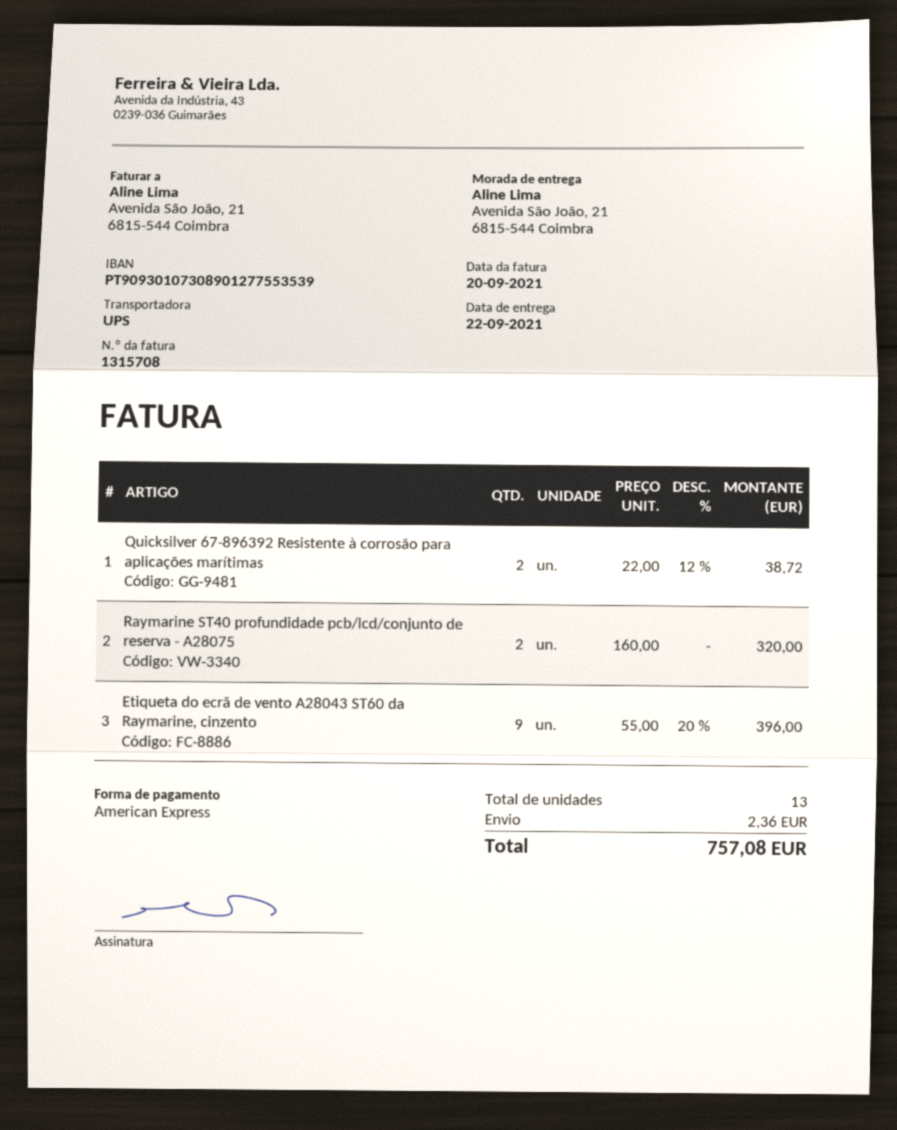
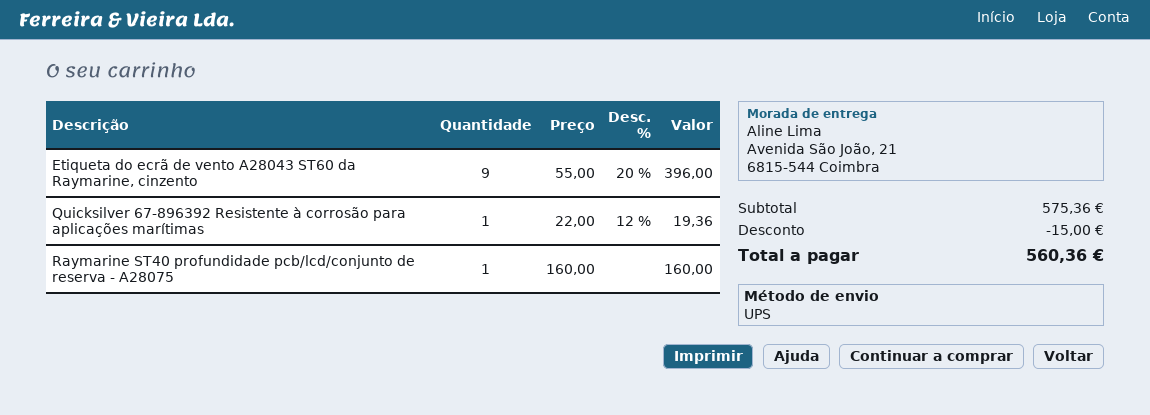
Quicksilver 67-896392 Resistente à corrosão para aplicações marítimas: 2 x 22.00 - 12% = 38.72 -> 1 x 22.00 - 12% = 19.36
Raymarine ST40 profundidade pcb/lcd/conjunto de reserva - A28075: 2 x 160.00 = 320.00 -> 1 x 160.00 = 160.00
discount: none -> 15.00
shipping: 2.36 -> none
total: 757.08 -> 560.36

